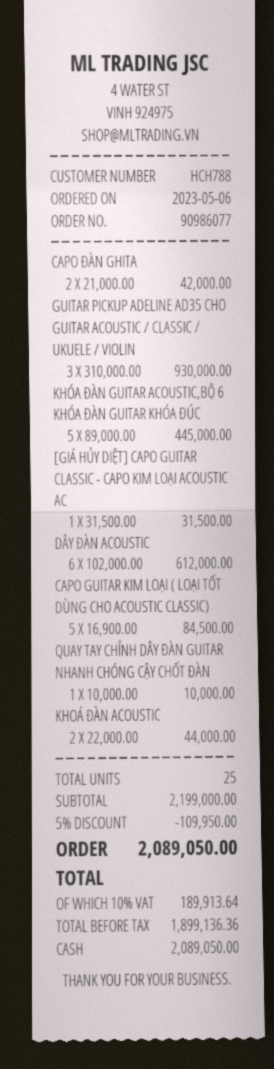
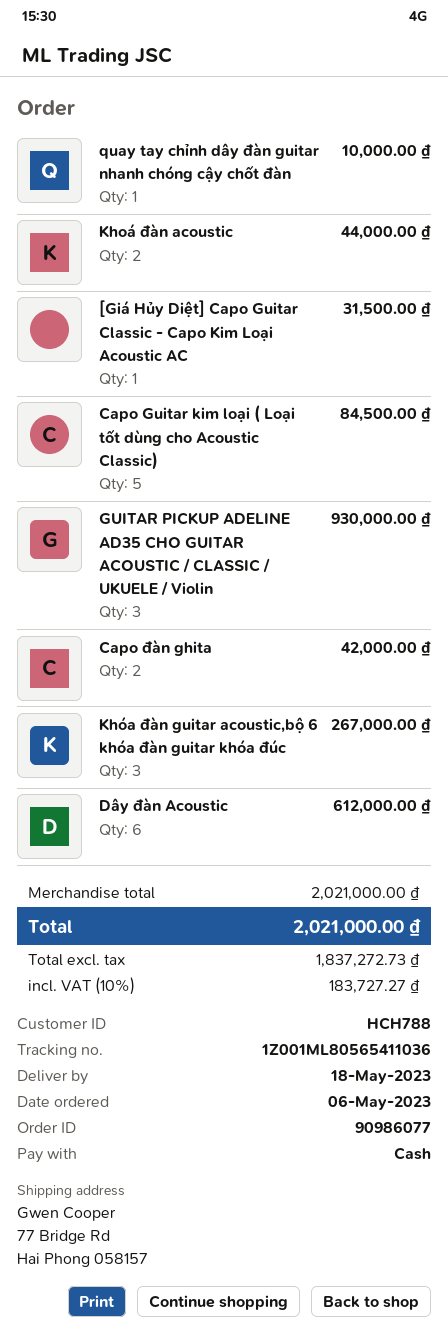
KHÓA ĐÀN GUITAR ACOUSTIC,BỘ 6 KHÓA ĐÀN GUITAR KHÓA ĐÚC: 5 for 445000.00 -> 3 for 267000.00
subtotal: 2199000.00 -> 2021000.00
discount: 5% = 109950.00 -> none
net: 1899136.36 -> 1837272.73
tax: 10% = 189913.64 -> 10% = 183727.27
total: 2089050.00 -> 2021000.00

